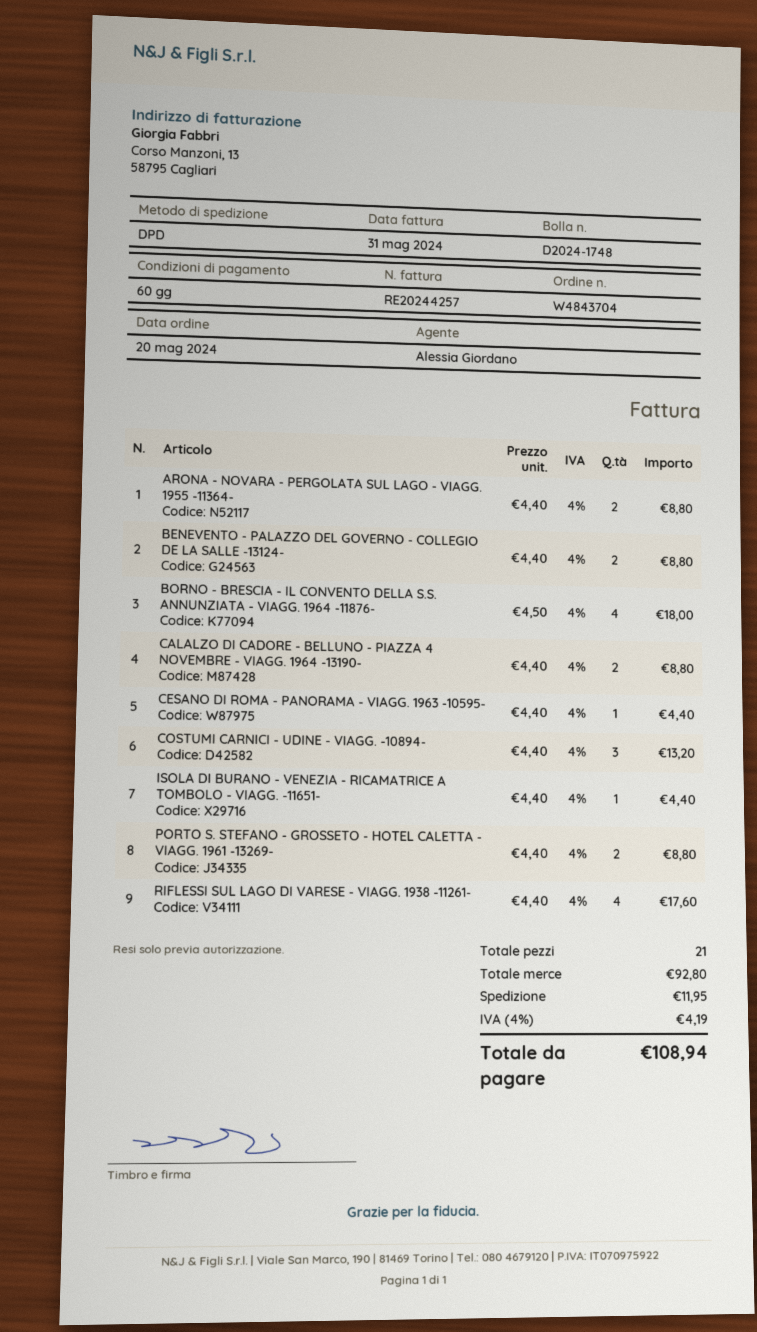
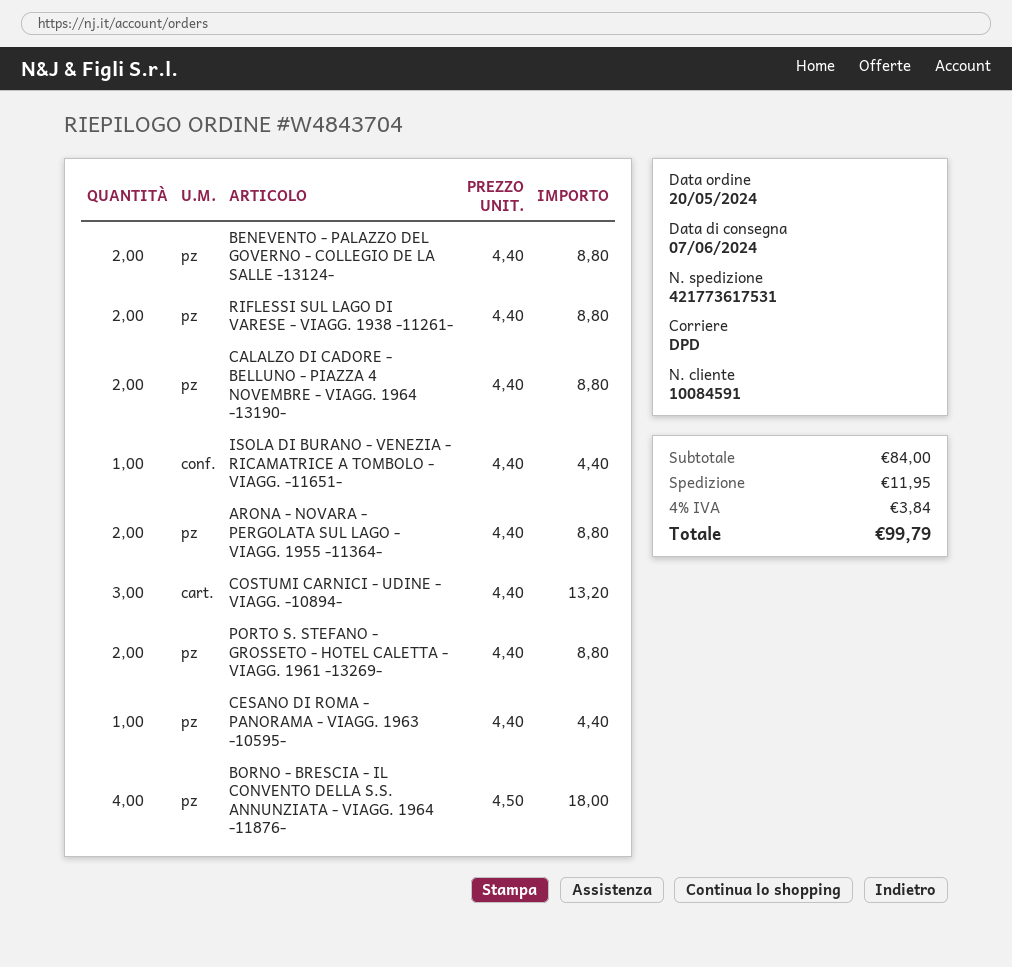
RIFLESSI SUL LAGO DI VARESE - VIAGG. 1938 -11261-: 4 x 4.40 = 17.60 -> 2 x 4.40 = 8.80
subtotal: 92.80 -> 84.00
tax: 4% = 4.19 -> 4% = 3.84
total: 108.94 -> 99.79

